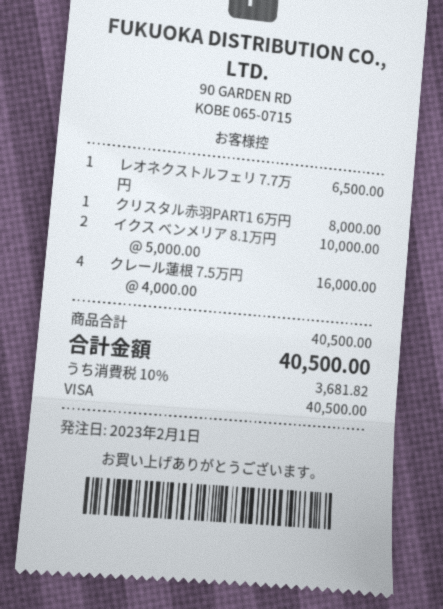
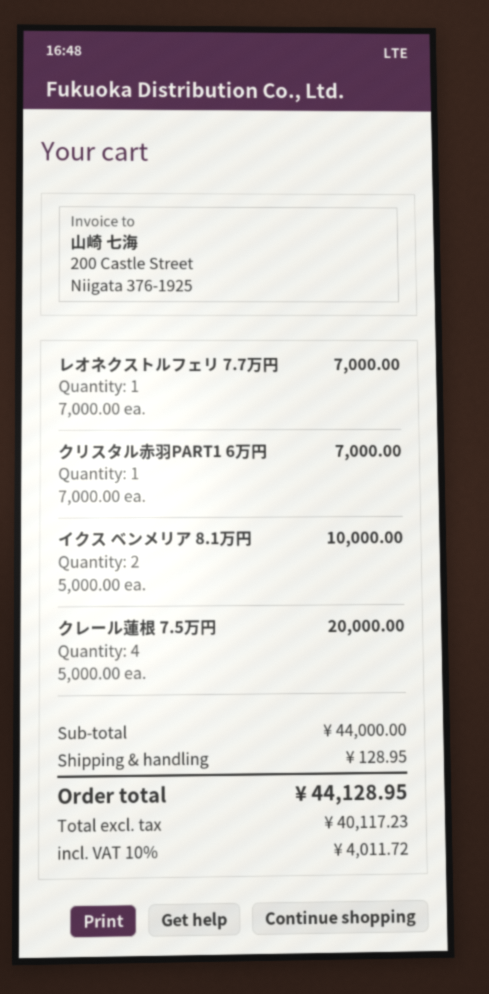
レオネクストルフェリ 7.7万円: 1 x 6500.00 = 6500.00 -> 1 x 7000.00 = 7000.00
クリスタル赤羽PART1 6万円: 1 x 8000.00 = 8000.00 -> 1 x 7000.00 = 7000.00
クレール蓮根 7.5万円: 4 x 4000.00 = 16000.00 -> 4 x 5000.00 = 20000.00
subtotal: 40500.00 -> 44000.00
shipping: none -> 128.95
tax: 10% = 3681.82 -> 10% = 4011.72
total: 40500.00 -> 44128.95

